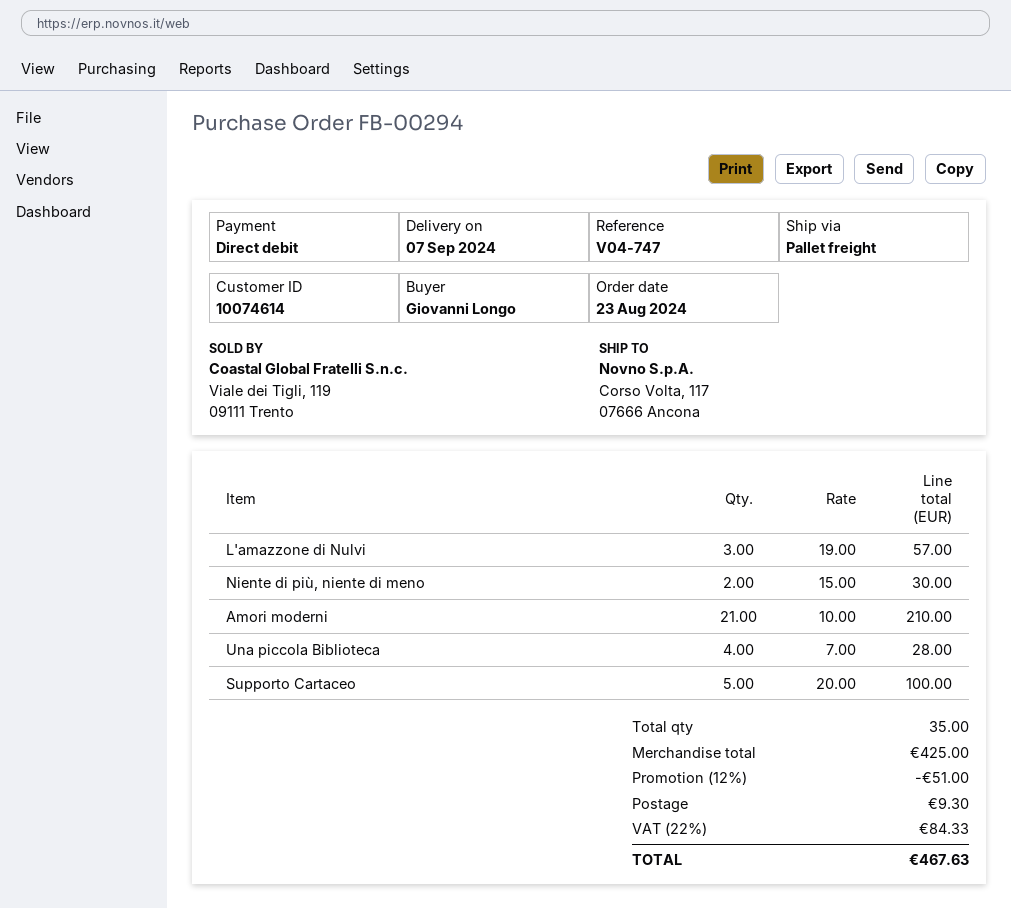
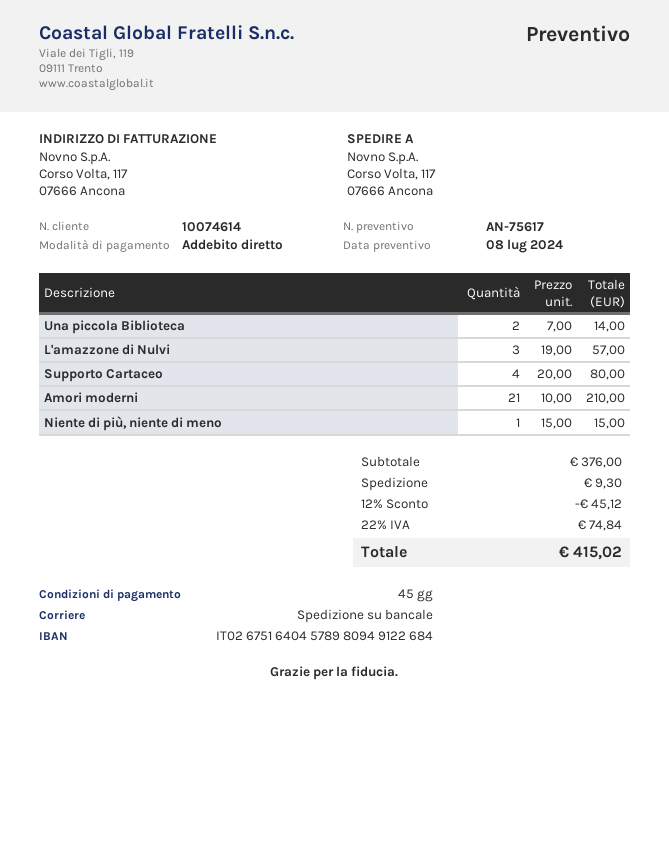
Niente di più, niente di meno: 2 x 15.00 = 30.00 -> 1 x 15.00 = 15.00
Una piccola Biblioteca: 4 x 7.00 = 28.00 -> 2 x 7.00 = 14.00
Supporto Cartaceo: 5 x 20.00 = 100.00 -> 4 x 20.00 = 80.00
subtotal: 425.00 -> 376.00
discount: 12% = 51.00 -> 12% = 45.12
tax: 22% = 84.33 -> 22% = 74.84
total: 467.63 -> 415.02

